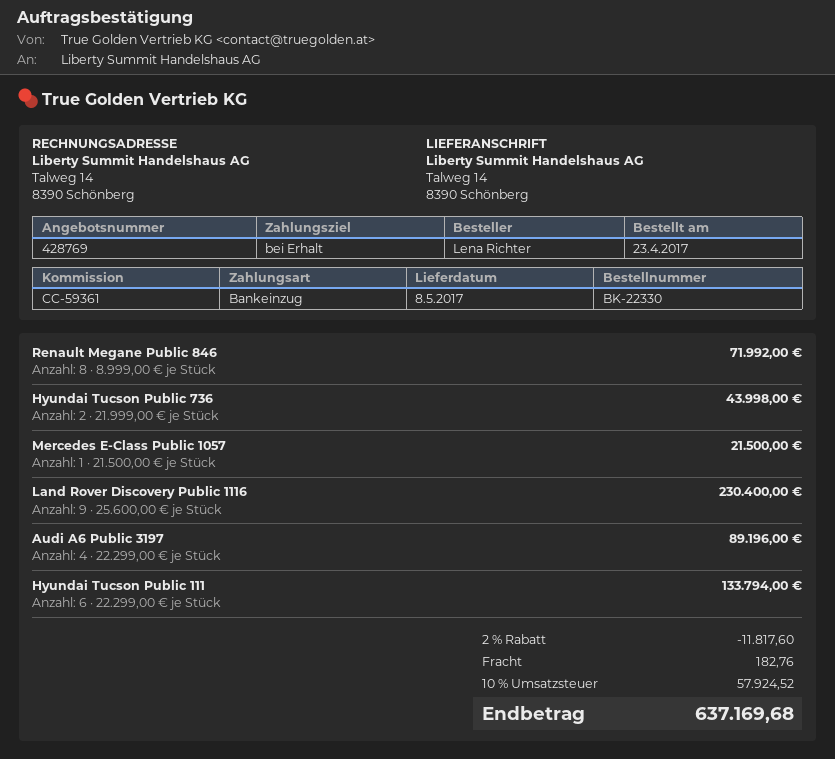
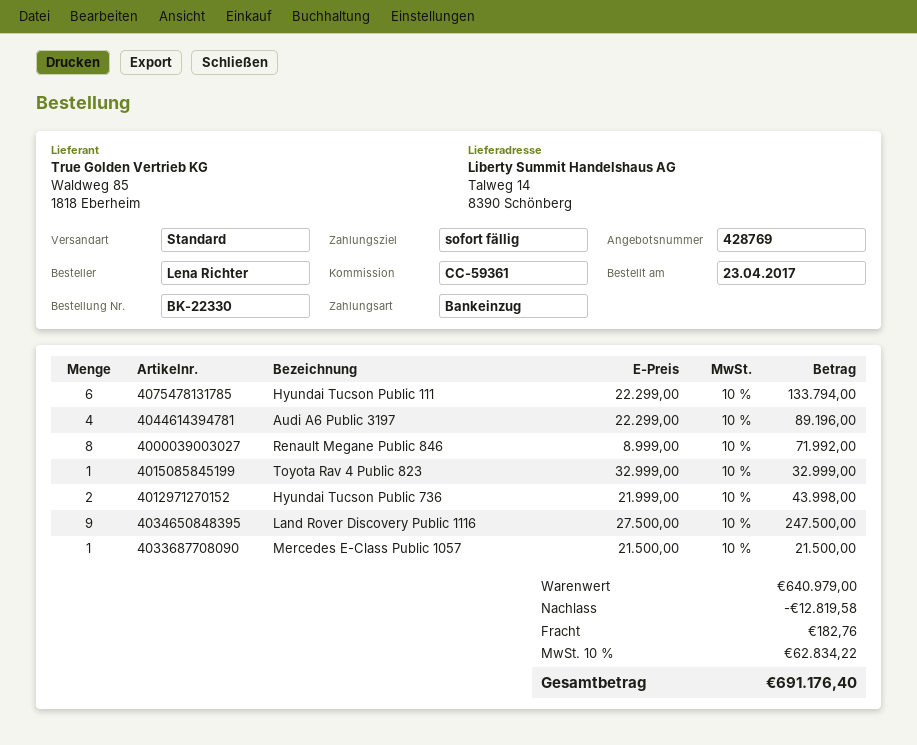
Land Rover Discovery Public 1116: 9 x 25600.00 = 230400.00 -> 9 x 27500.00 = 247500.00
Toyota Rav 4 Public 823: none -> 1 x 32999.00 = 32999.00
discount: 11817.60 -> 12819.58
tax: 10% = 57924.52 -> 10% = 62834.22
total: 637169.68 -> 691176.40

